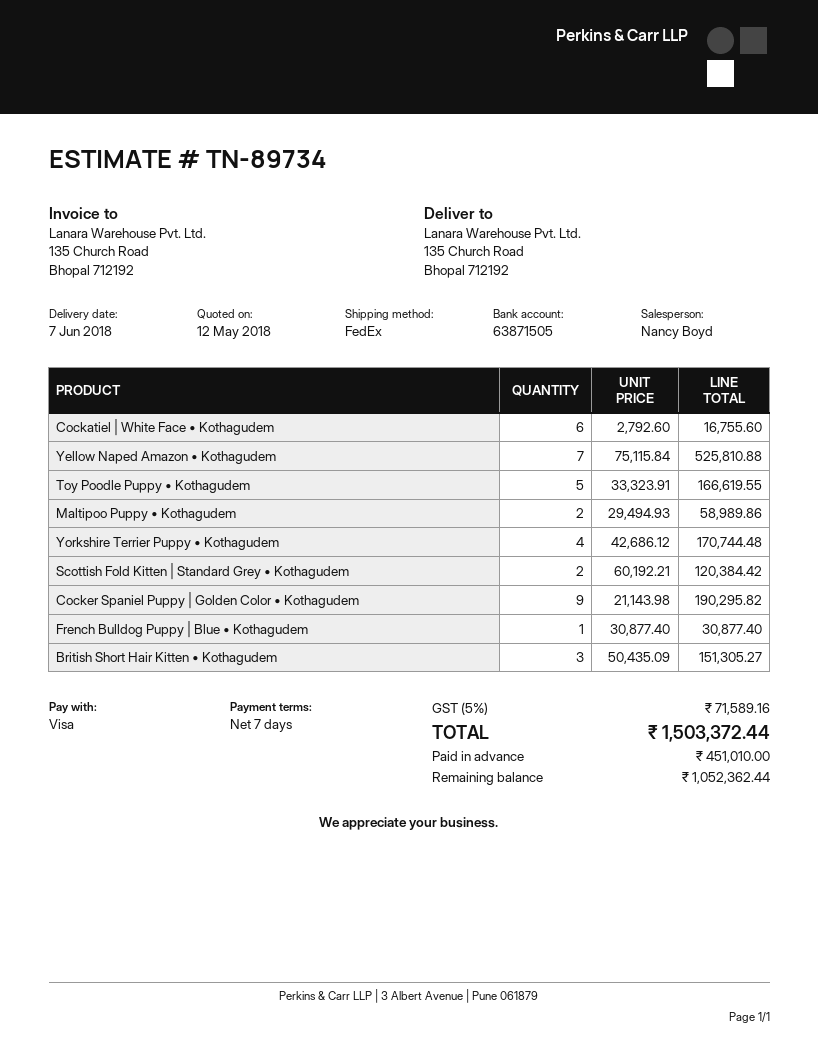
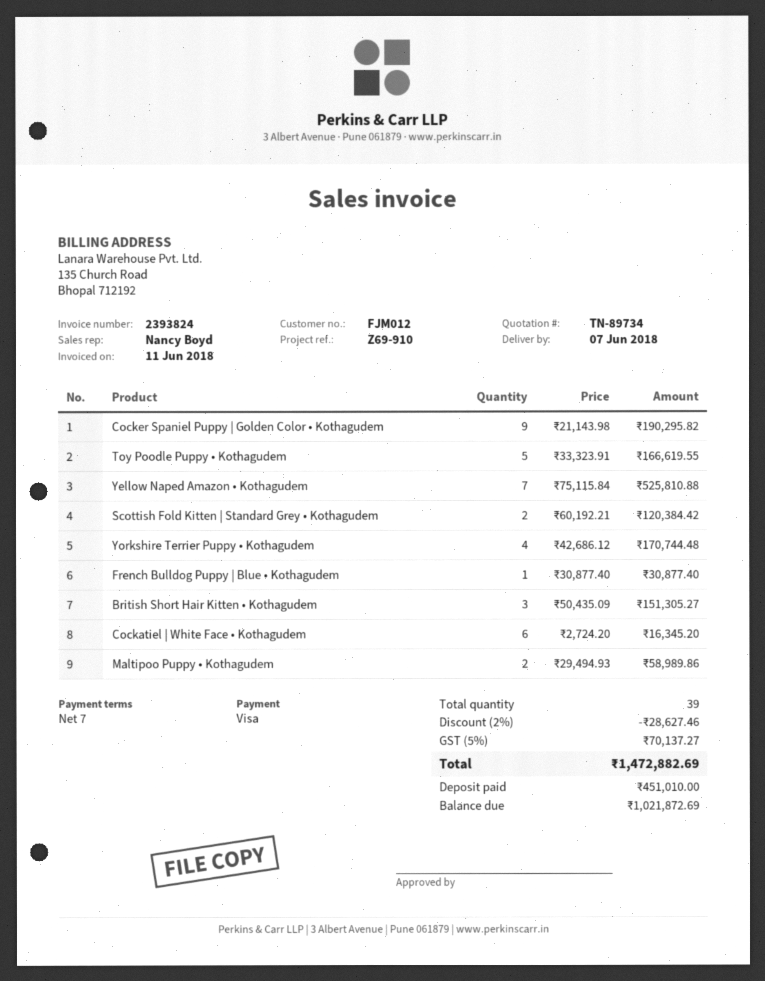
Cockatiel | White Face • Kothagudem: 6 x 2792.60 = 16755.60 -> 6 x 2724.20 = 16345.20
discount: none -> 2% = 28627.46
tax: 5% = 71589.16 -> 5% = 70137.27
total: 1503372.44 -> 1472882.69
balance: 1052362.44 -> 1021872.69

